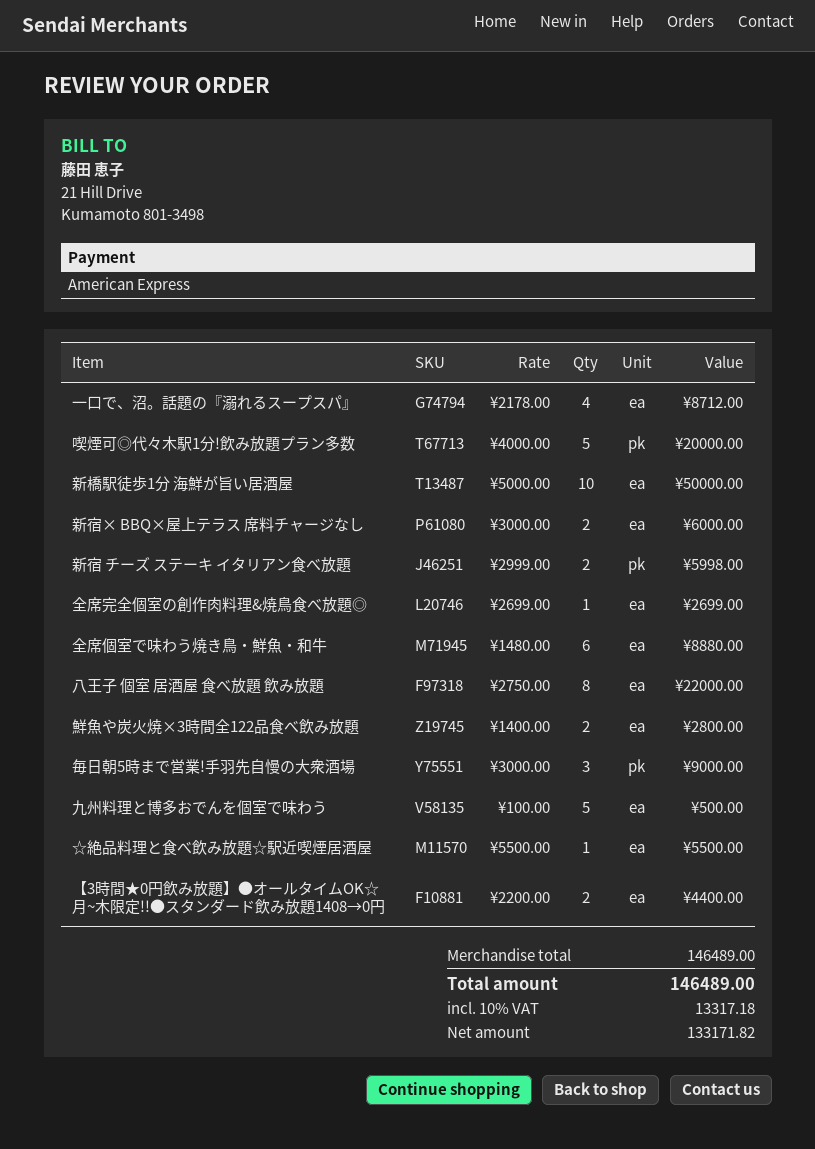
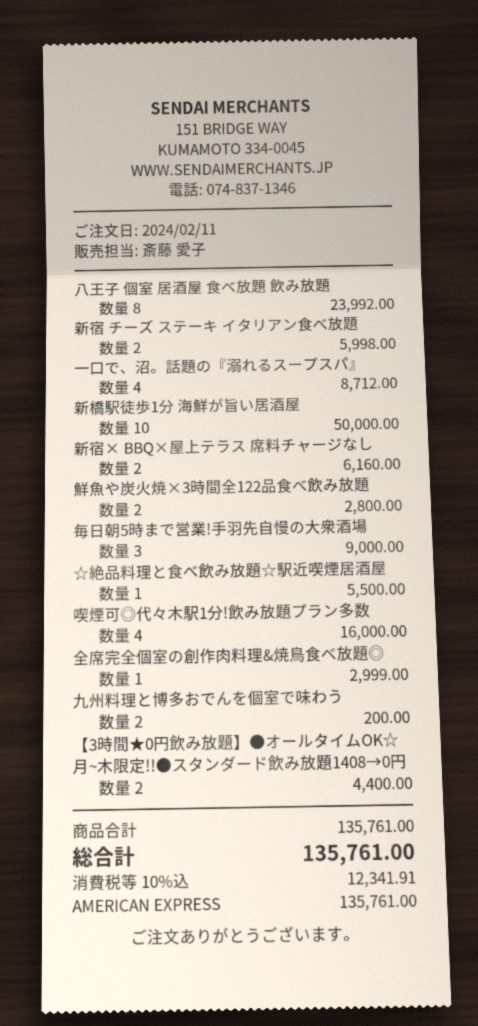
喫煙可◎代々木駅1分!飲み放題プラン多数: 5 for 20000.00 -> 4 for 16000.00
新宿× BBQ×屋上テラス 席料チャージなし: 2 for 6000.00 -> 2 for 6160.00
全席完全個室の創作肉料理&焼鳥食べ放題◎: 1 for 2699.00 -> 1 for 2999.00
全席個室で味わう焼き鳥・鮮魚・和牛: 6 for 8880.00 -> none
八王子 個室 居酒屋 食べ放題 飲み放題: 8 for 22000.00 -> 8 for 23992.00
九州料理と博多おでんを個室で味わう: 5 for 500.00 -> 2 for 200.00
subtotal: 146489.00 -> 135761.00
tax: 10% = 13317.18 -> 10% = 12341.91
total: 146489.00 -> 135761.00

